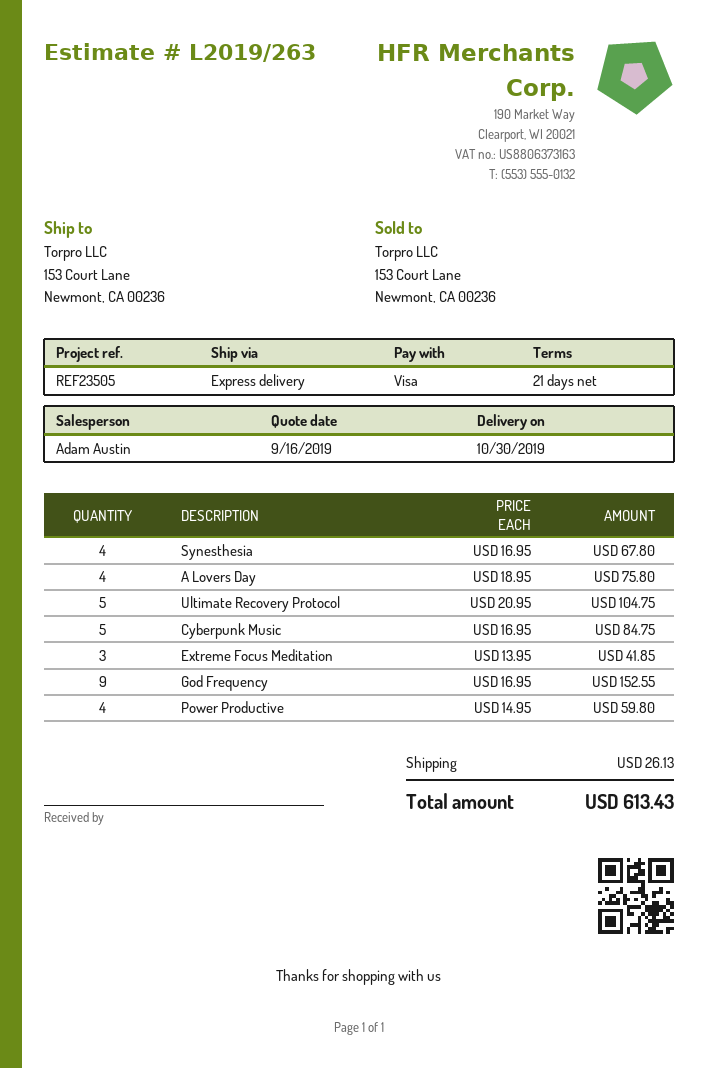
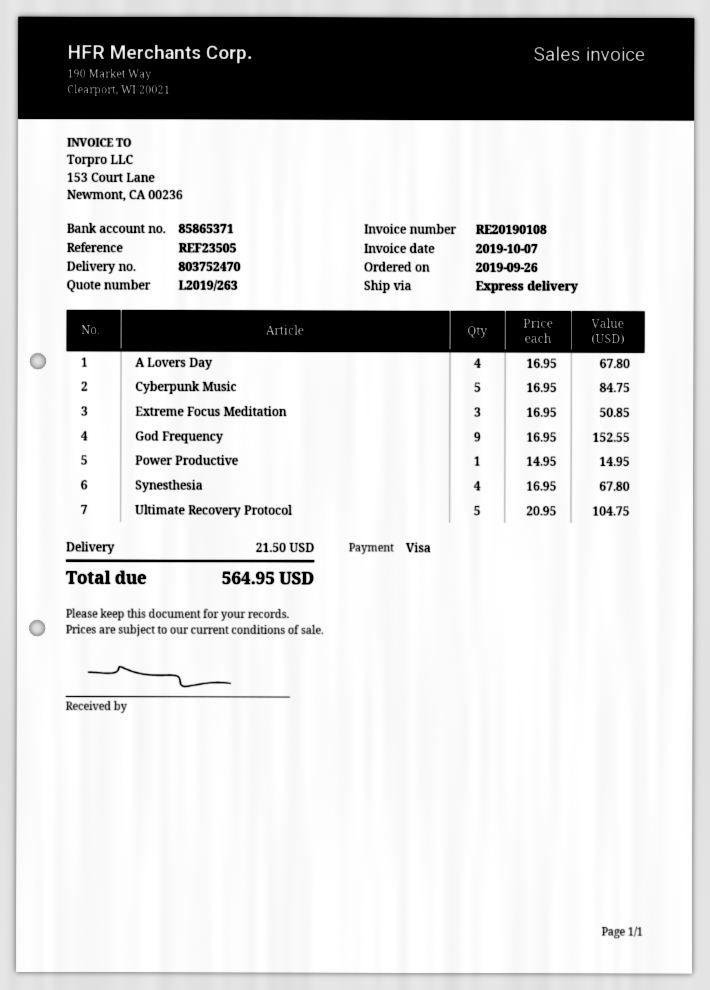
A Lovers Day: 4 x 18.95 = 75.80 -> 4 x 16.95 = 67.80
Extreme Focus Meditation: 3 x 13.95 = 41.85 -> 3 x 16.95 = 50.85
Power Productive: 4 x 14.95 = 59.80 -> 1 x 14.95 = 14.95
shipping: 26.13 -> 21.50
total: 613.43 -> 564.95

